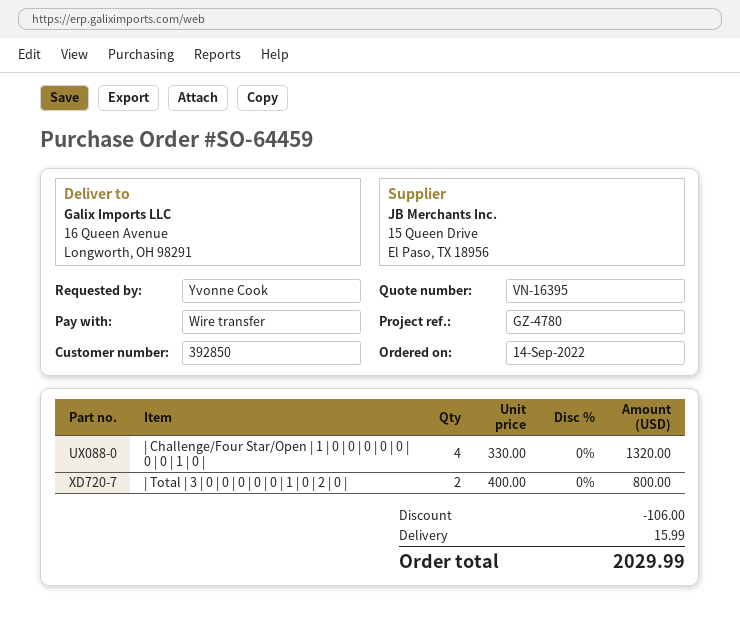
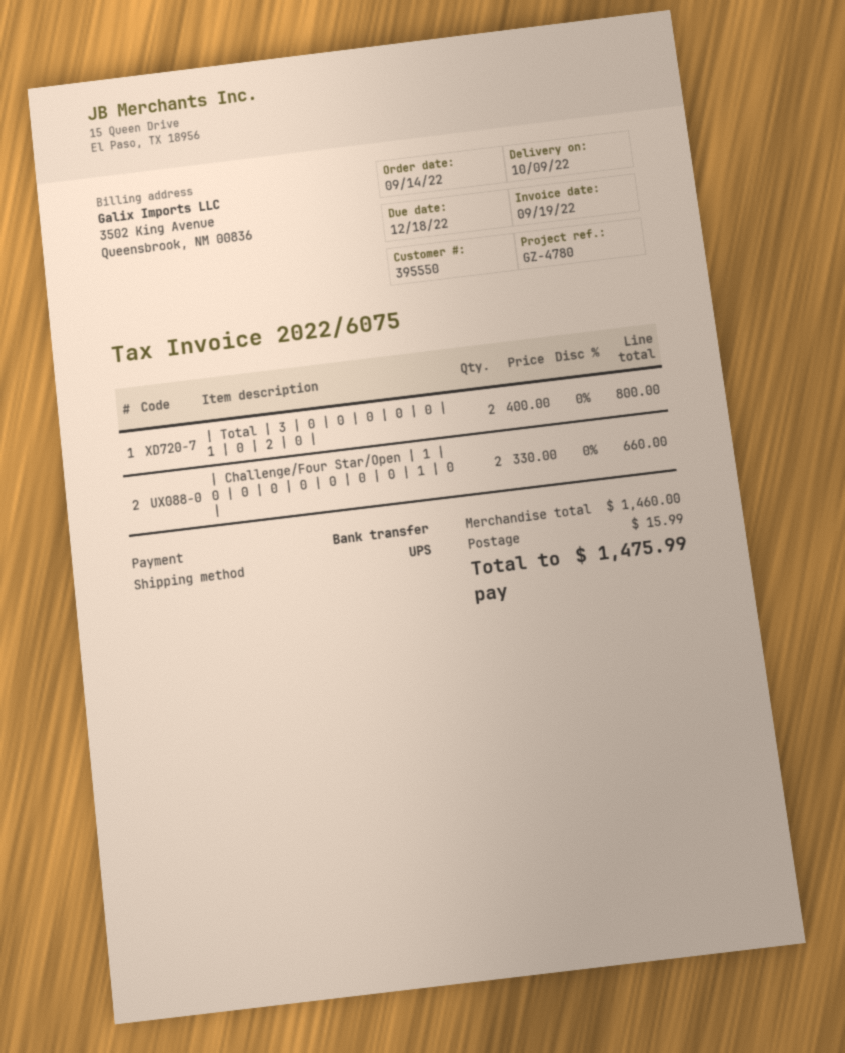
customer number: 392850 -> 395550
| Challenge/Four Star/Open | 1 | 0 | 0 | 0 | 0 | 0 | 0 | 0 | 1 | 0 |: 4 x 330.00 = 1320.00 -> 2 x 330.00 = 660.00
discount: 106.00 -> none
total: 2029.99 -> 1475.99

